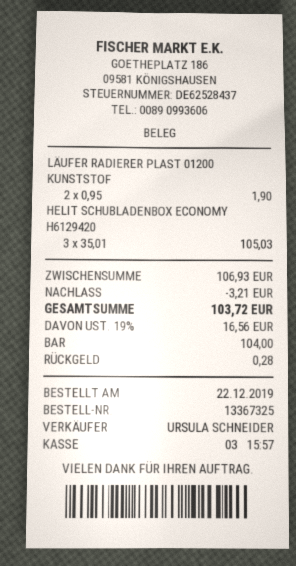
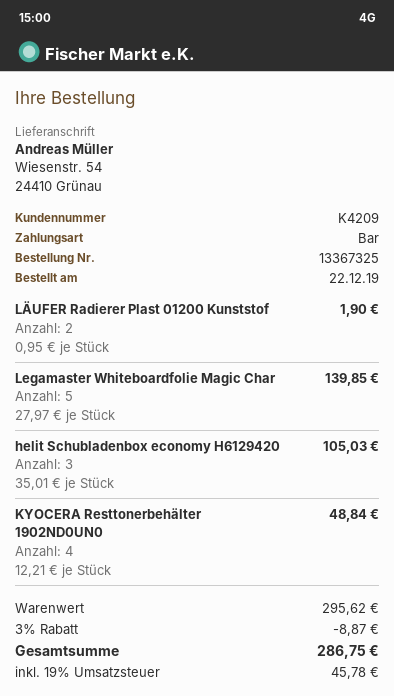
Legamaster Whiteboardfolie Magic Char: none -> 5 x 27.97 = 139.85
KYOCERA Resttonerbehälter 1902ND0UN0: none -> 4 x 12.21 = 48.84
subtotal: 106.93 -> 295.62
discount: 3.21 -> 8.87
tax: 19% = 16.56 -> 19% = 45.78
total: 103.72 -> 286.75

